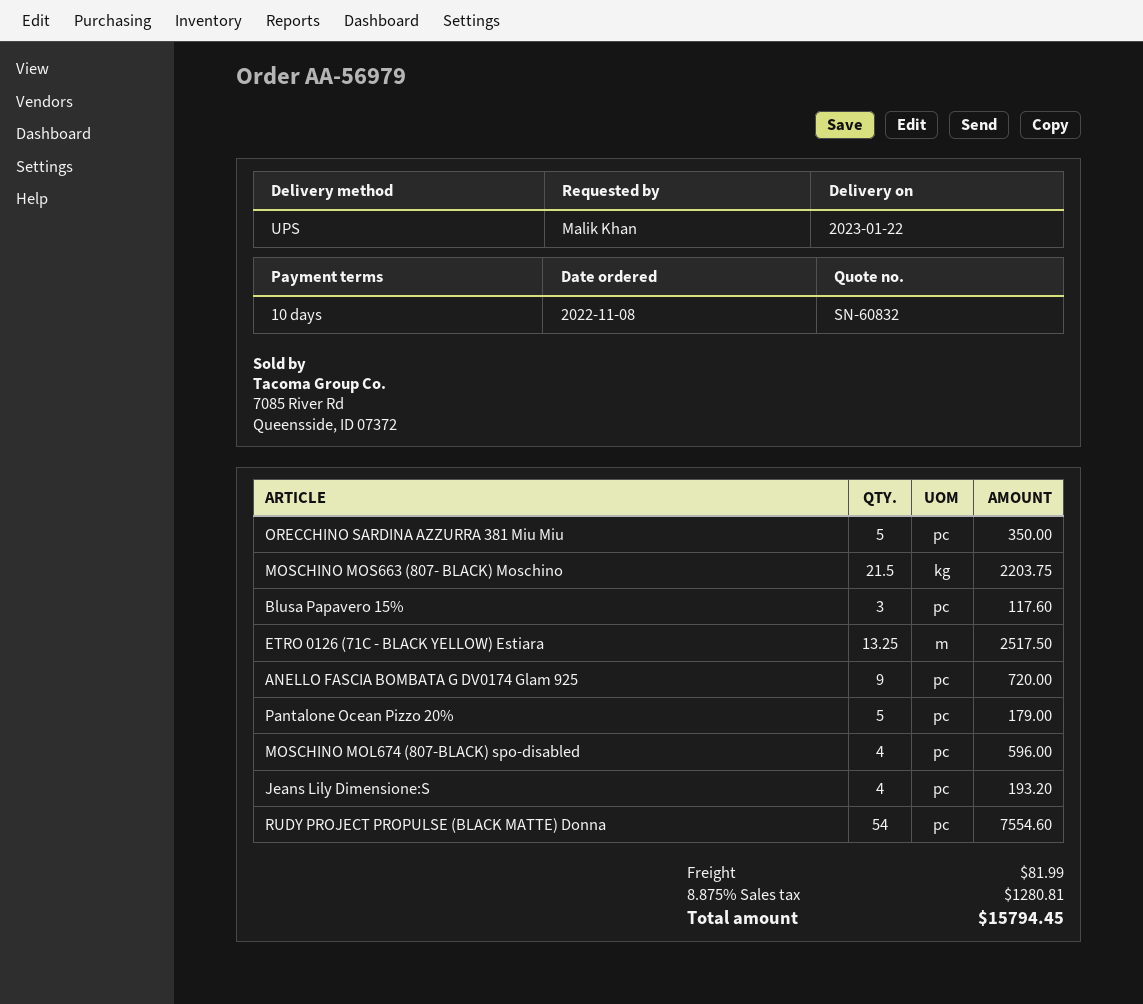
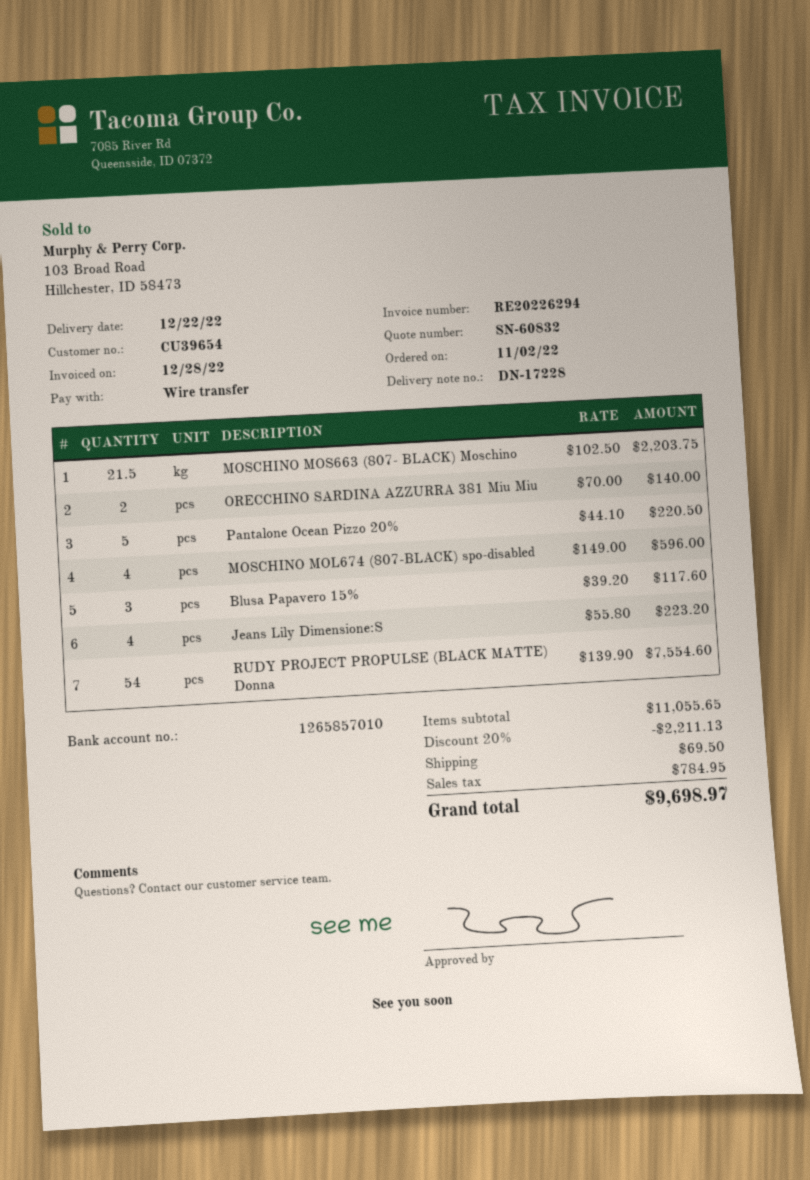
order date: 2022-11-08 -> 2022-11-02
delivery date: 2023-01-22 -> 2022-12-22
ORECCHINO SARDINA AZZURRA 381 Miu Miu: 5 for 350.00 -> 2 for 140.00
ETRO 0126 (71C - BLACK YELLOW) Estiara: 13.25 for 2517.50 -> none
ANELLO FASCIA BOMBATA G DV0174 Glam 925: 9 for 720.00 -> none
Pantalone Ocean Pizzo 20%: 5 for 179.00 -> 5 for 220.50
Jeans Lily Dimensione:S: 4 for 193.20 -> 4 for 223.20
discount: none -> 20% = 2211.13
shipping: 81.99 -> 69.50
tax: 1280.81 -> 784.95
total: 15794.45 -> 9698.97

